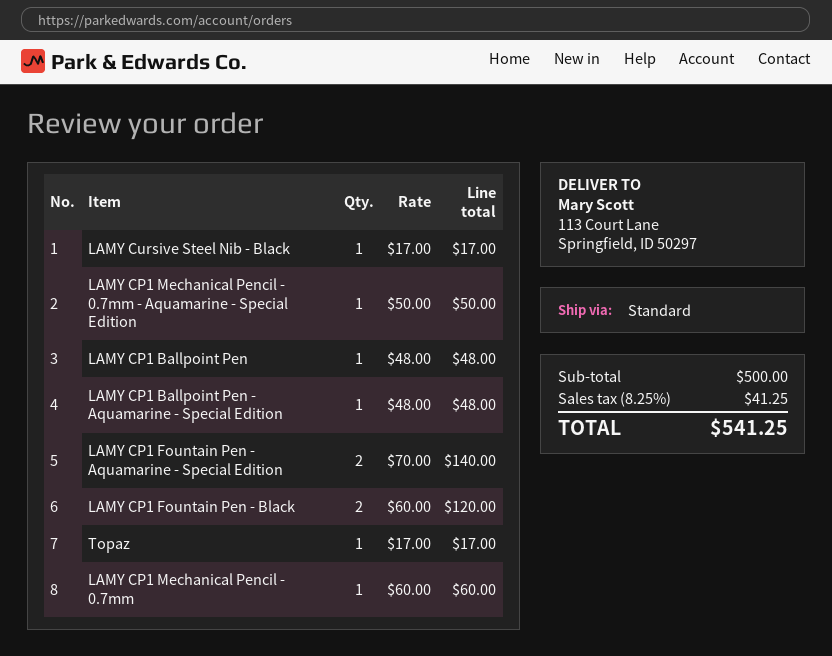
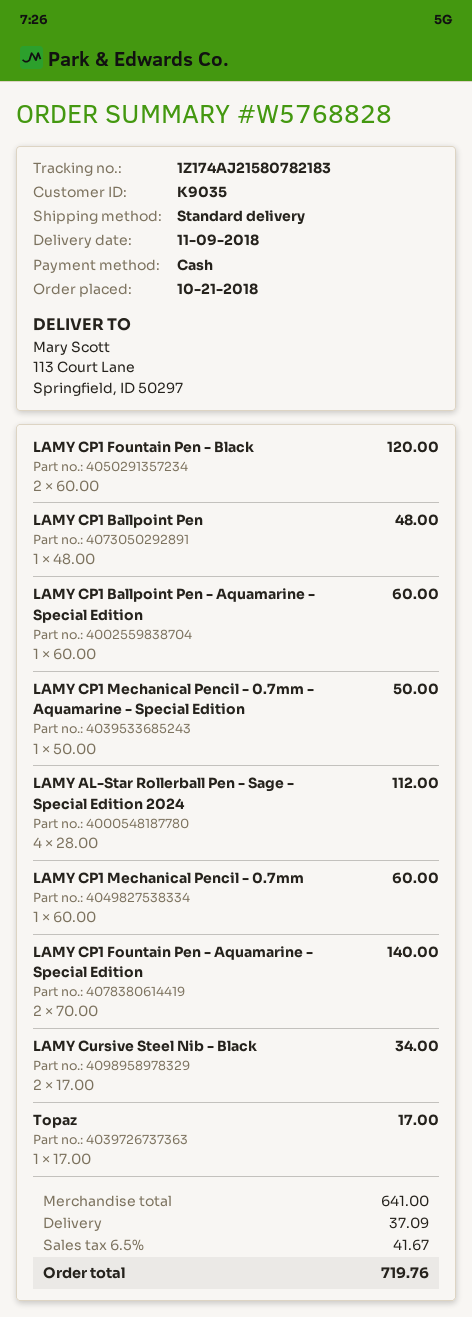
LAMY Cursive Steel Nib - Black: 1 x 17.00 = 17.00 -> 2 x 17.00 = 34.00
LAMY CP1 Ballpoint Pen - Aquamarine - Special Edition: 1 x 48.00 = 48.00 -> 1 x 60.00 = 60.00
LAMY AL-Star Rollerball Pen - Sage - Special Edition 2024: none -> 4 x 28.00 = 112.00
subtotal: 500.00 -> 641.00
shipping: none -> 37.09
tax: 8.25% = 41.25 -> 6.5% = 41.67
total: 541.25 -> 719.76

